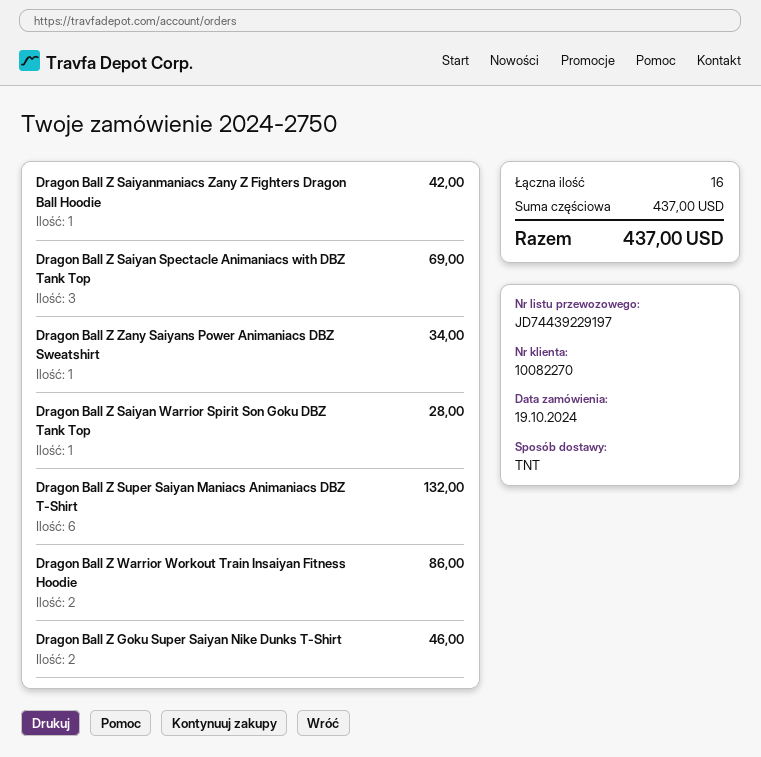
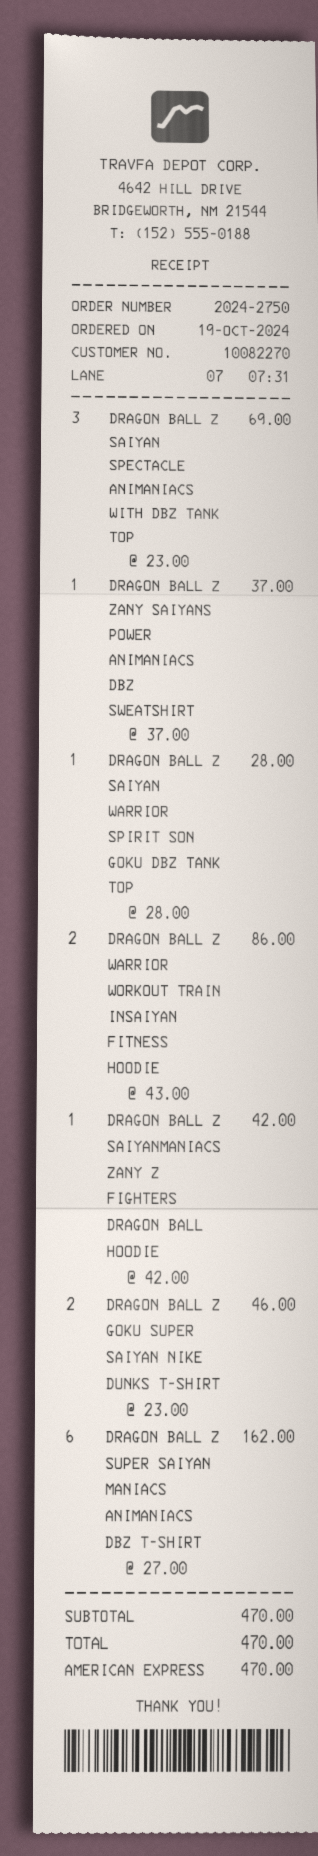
Dragon Ball Z Zany Saiyans Power Animaniacs DBZ Sweatshirt: 1 for 34.00 -> 1 for 37.00
Dragon Ball Z Super Saiyan Maniacs Animaniacs DBZ T-Shirt: 6 for 132.00 -> 6 for 162.00
subtotal: 437.00 -> 470.00
total: 437.00 -> 470.00

